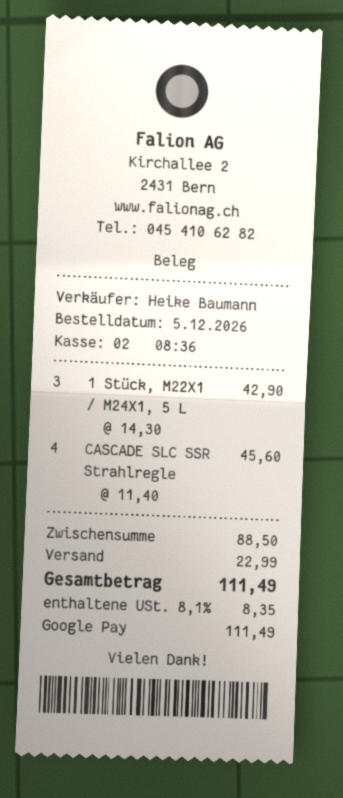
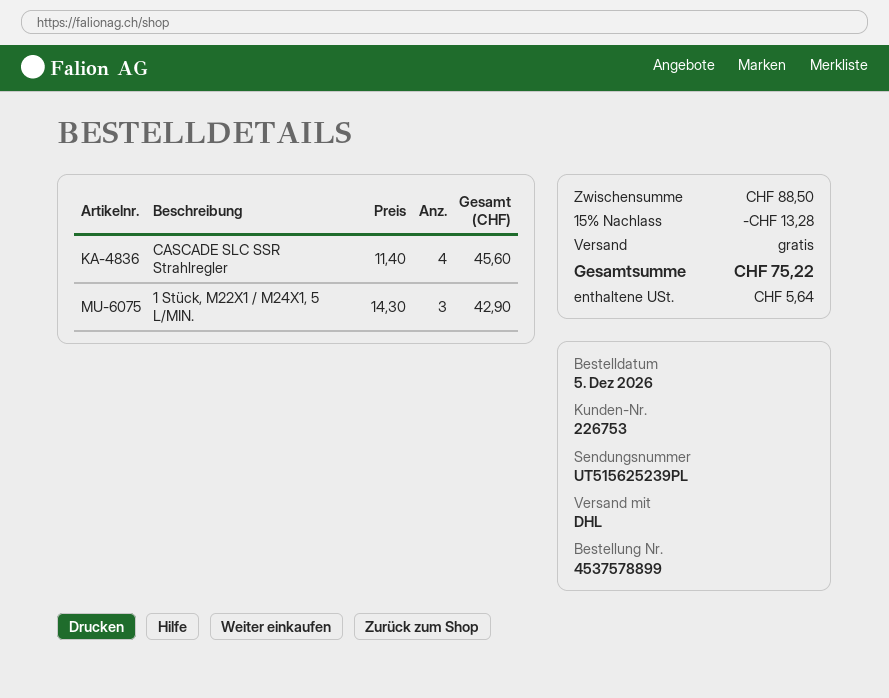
discount: none -> 15% = 13.28
shipping: 22.99 -> 0.00
tax: 8.35 -> 5.64
total: 111.49 -> 75.22

